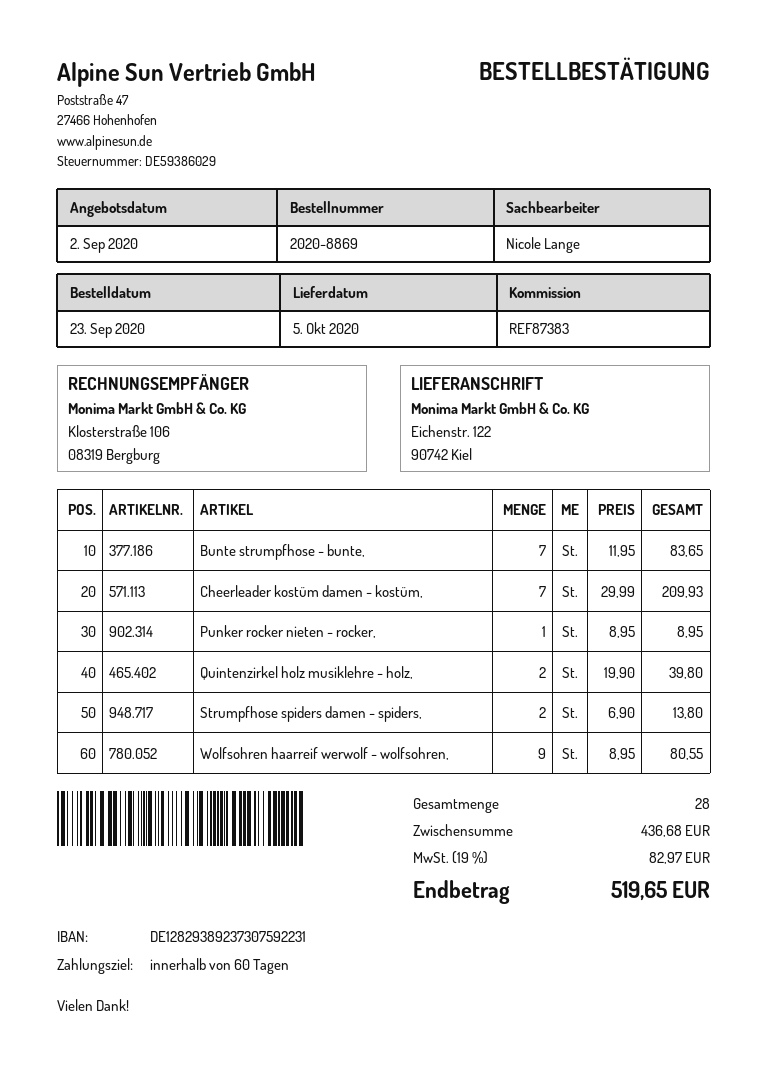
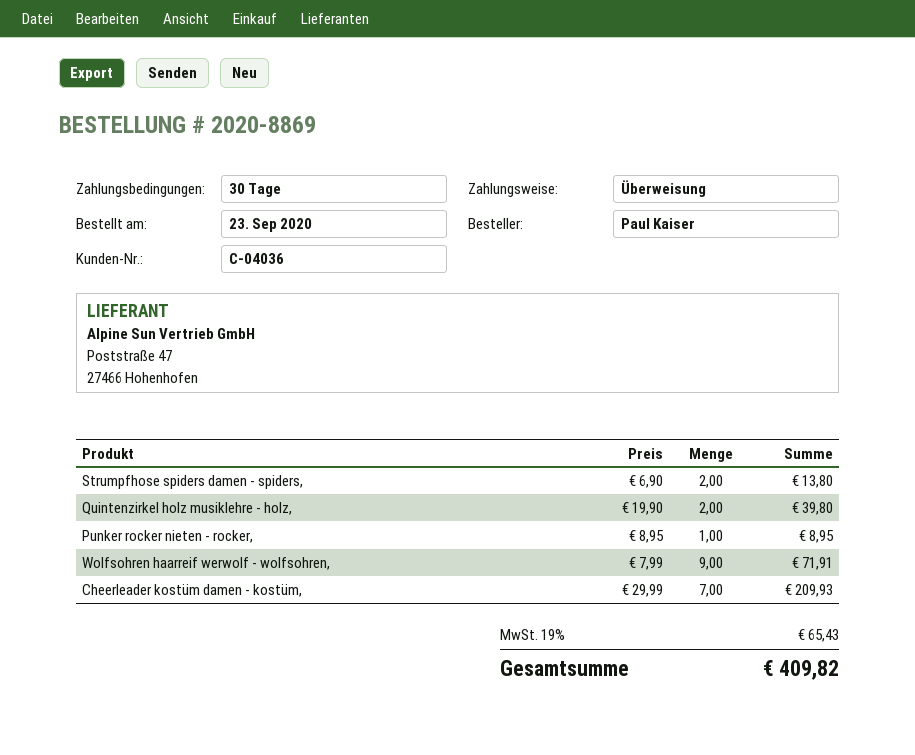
payment terms: 60 days -> 30 days
Bunte strumpfhose - bunte,: 7 x 11.95 = 83.65 -> none
Wolfsohren haarreif werwolf - wolfsohren,: 9 x 8.95 = 80.55 -> 9 x 7.99 = 71.91
tax: 19% = 82.97 -> 19% = 65.43
total: 519.65 -> 409.82

